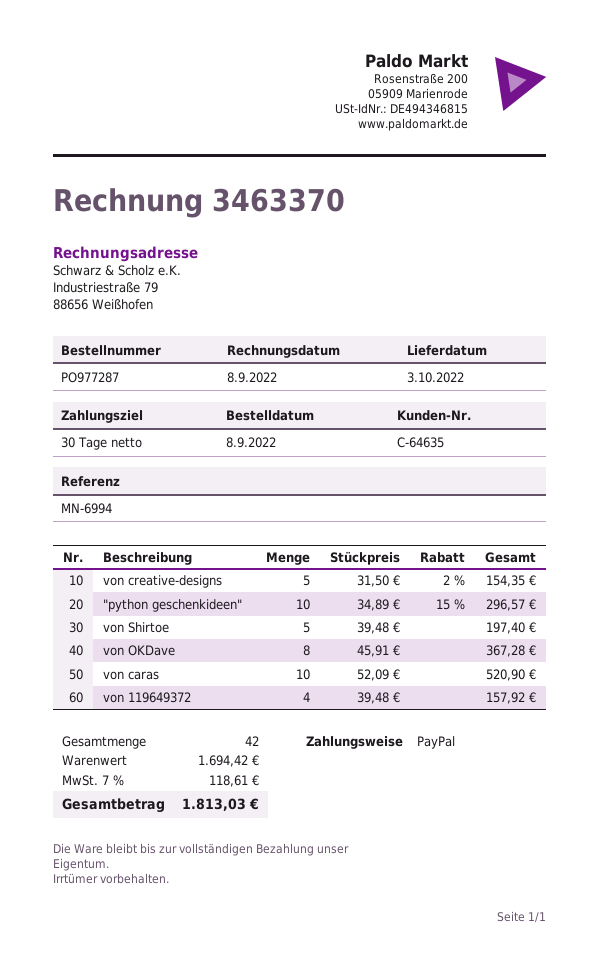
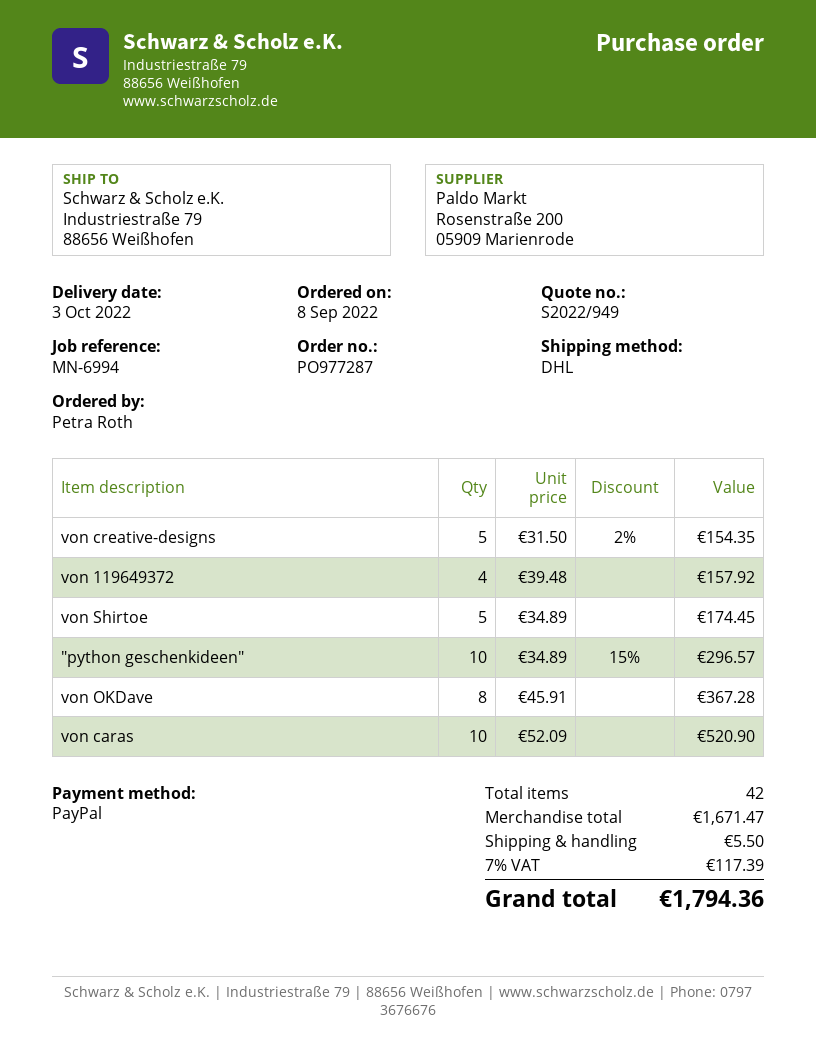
von Shirtoe: 5 x 39.48 = 197.40 -> 5 x 34.89 = 174.45
subtotal: 1694.42 -> 1671.47
shipping: none -> 5.50
tax: 7% = 118.61 -> 7% = 117.39
total: 1813.03 -> 1794.36

